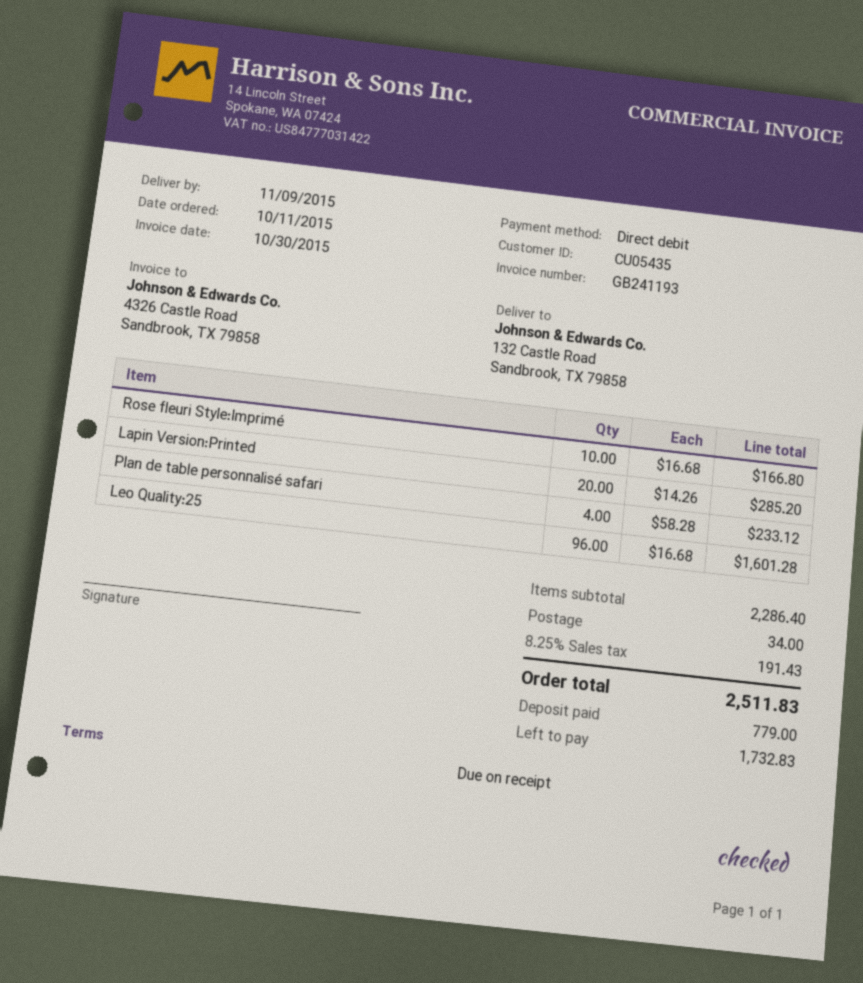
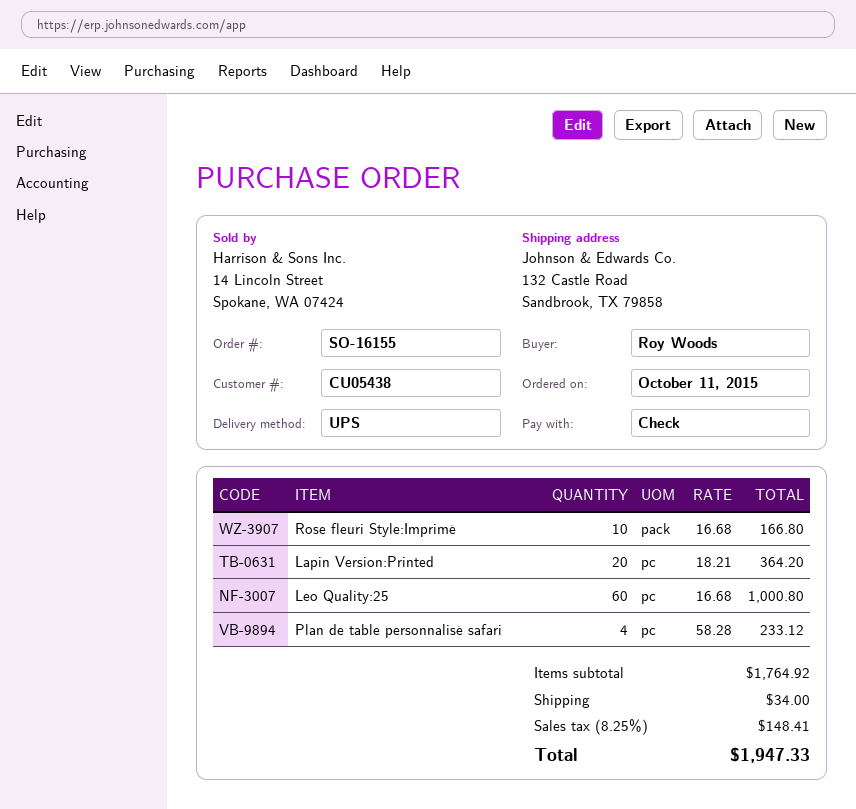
customer number: CU05435 -> CU05438
payment method: direct debit -> cheque
Lapin Version:Printed: 20 x 14.26 = 285.20 -> 20 x 18.21 = 364.20
Leo Quality:25: 96 x 16.68 = 1601.28 -> 60 x 16.68 = 1000.80
subtotal: 2286.40 -> 1764.92
tax: 8.25% = 191.43 -> 8.25% = 148.41
total: 2511.83 -> 1947.33

